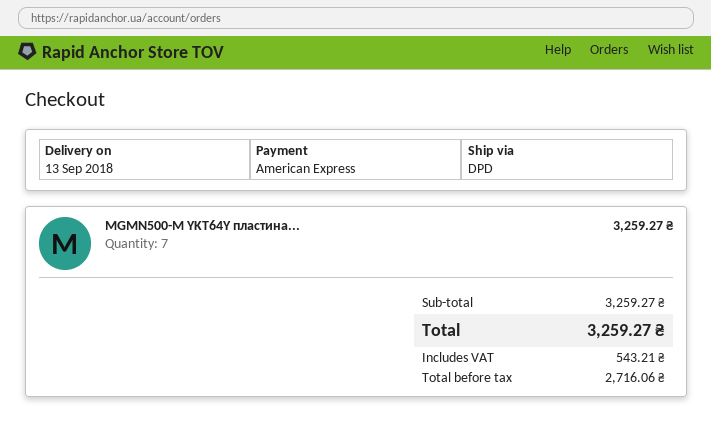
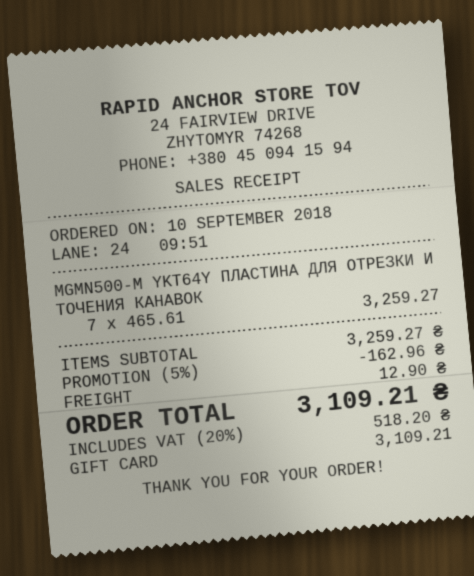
payment method: American Express -> gift card
discount: none -> 5% = 162.96
shipping: none -> 12.90
tax: 543.21 -> 518.20
total: 3259.27 -> 3109.21

